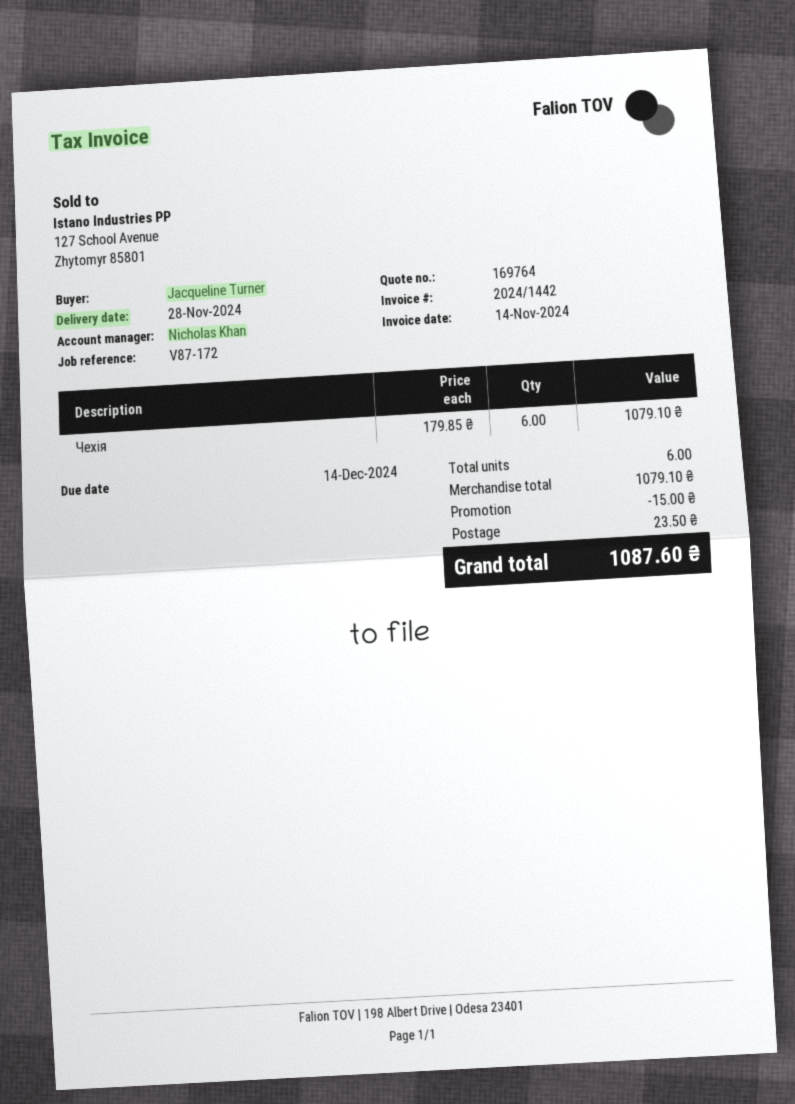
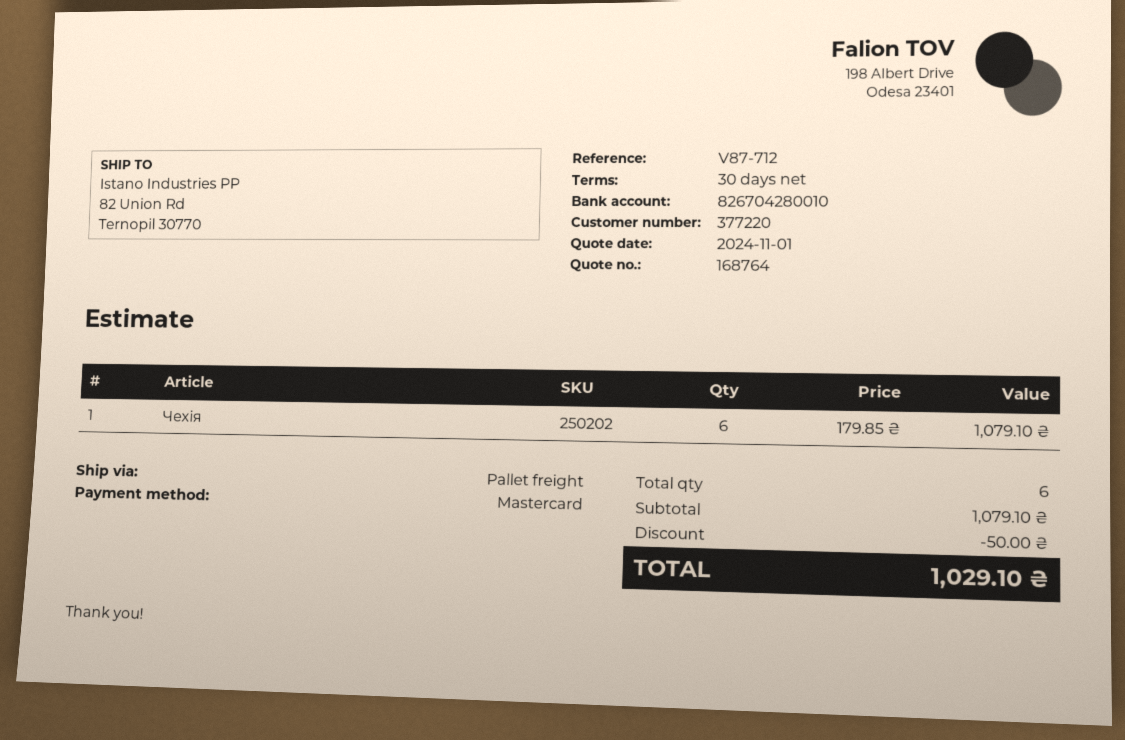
quote number: 169764 -> 168764
reference: V87-172 -> V87-712
discount: 15.00 -> 50.00
shipping: 23.50 -> none
total: 1087.60 -> 1029.10

